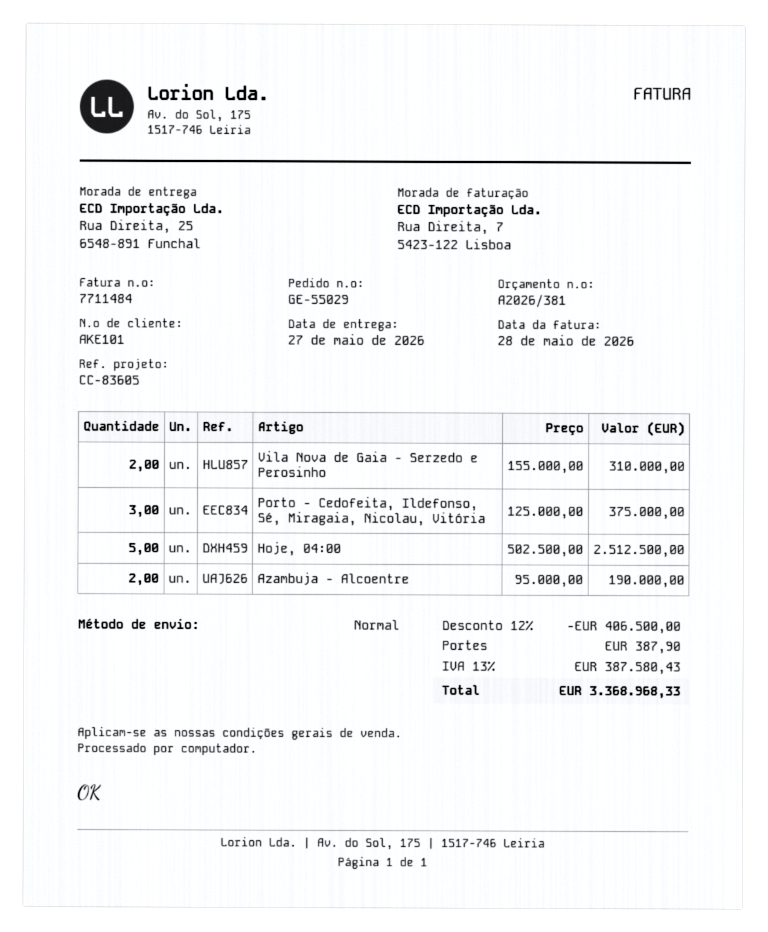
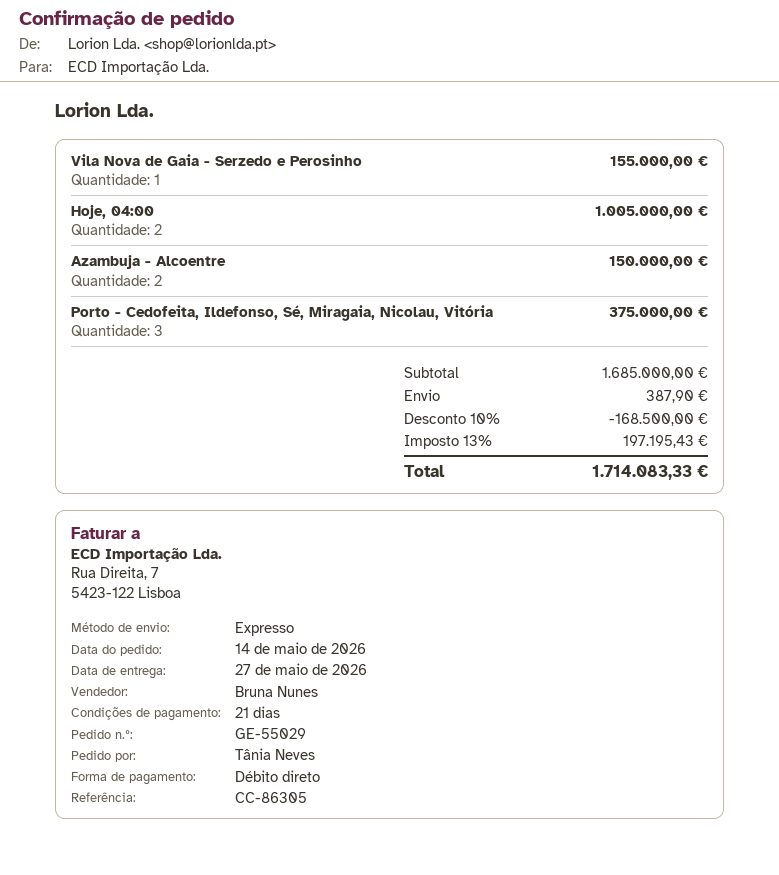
reference: CC-83605 -> CC-86305
shipping method: standard -> express
Vila Nova de Gaia - Serzedo e Perosinho: 2 for 310000.00 -> 1 for 155000.00
Hoje, 04:00: 5 for 2512500.00 -> 2 for 1005000.00
Azambuja - Alcoentre: 2 for 190000.00 -> 2 for 150000.00
discount: 12% = 406500.00 -> 10% = 168500.00
tax: 13% = 387580.43 -> 13% = 197195.43
total: 3368968.33 -> 1714083.33

